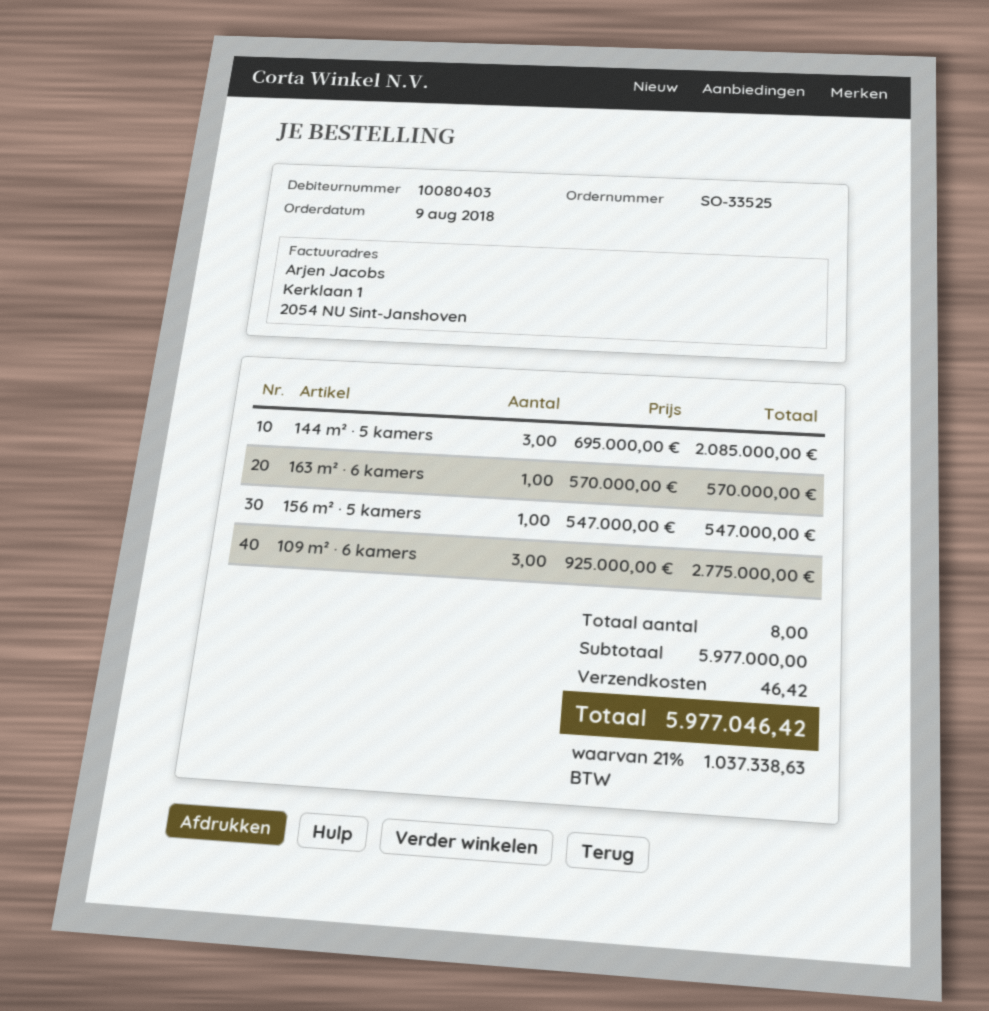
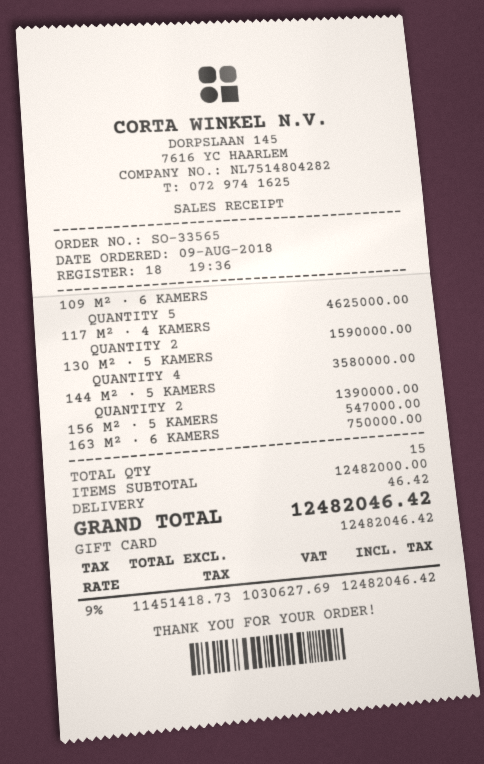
order number: SO-33525 -> SO-33565
144 m² · 5 kamers: 3 for 2085000.00 -> 2 for 1390000.00
163 m² · 6 kamers: 1 for 570000.00 -> 1 for 750000.00
109 m² · 6 kamers: 3 for 2775000.00 -> 5 for 4625000.00
117 M² · 4 KAMERS: none -> 2 for 1590000.00
130 M² · 5 KAMERS: none -> 4 for 3580000.00
total quantity: 8 -> 15
subtotal: 5977000.00 -> 12482000.00
tax: 21% = 1037338.63 -> 9% = 1030627.69
total: 5977046.42 -> 12482046.42

